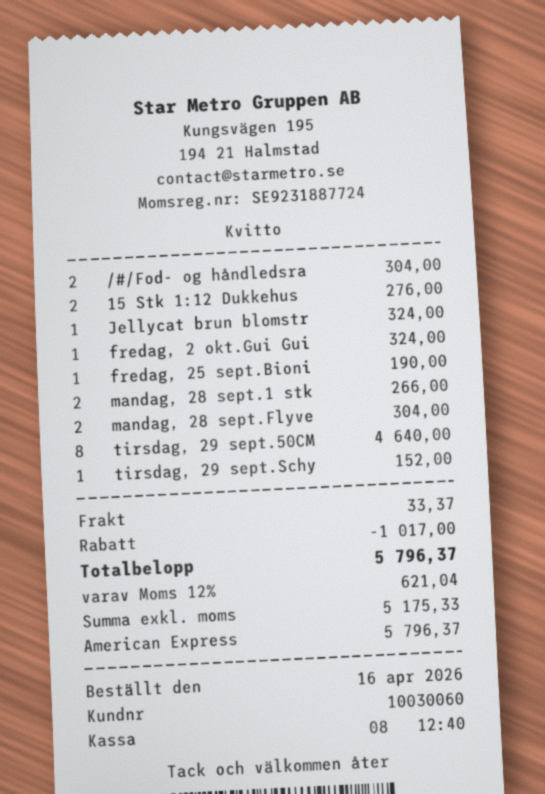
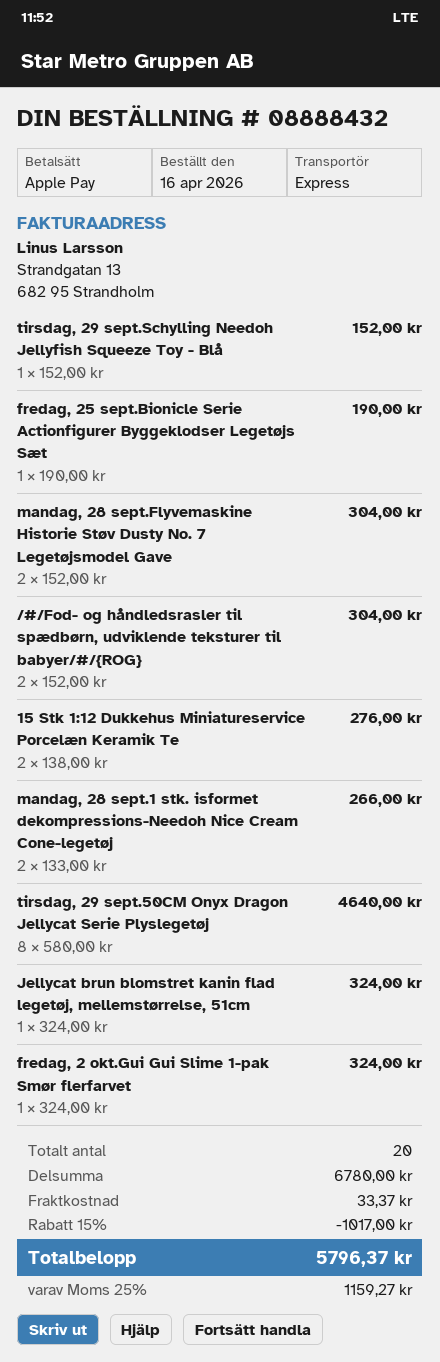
payment method: American Express -> Apple Pay
tax: 12% = 621.04 -> 25% = 1159.27

